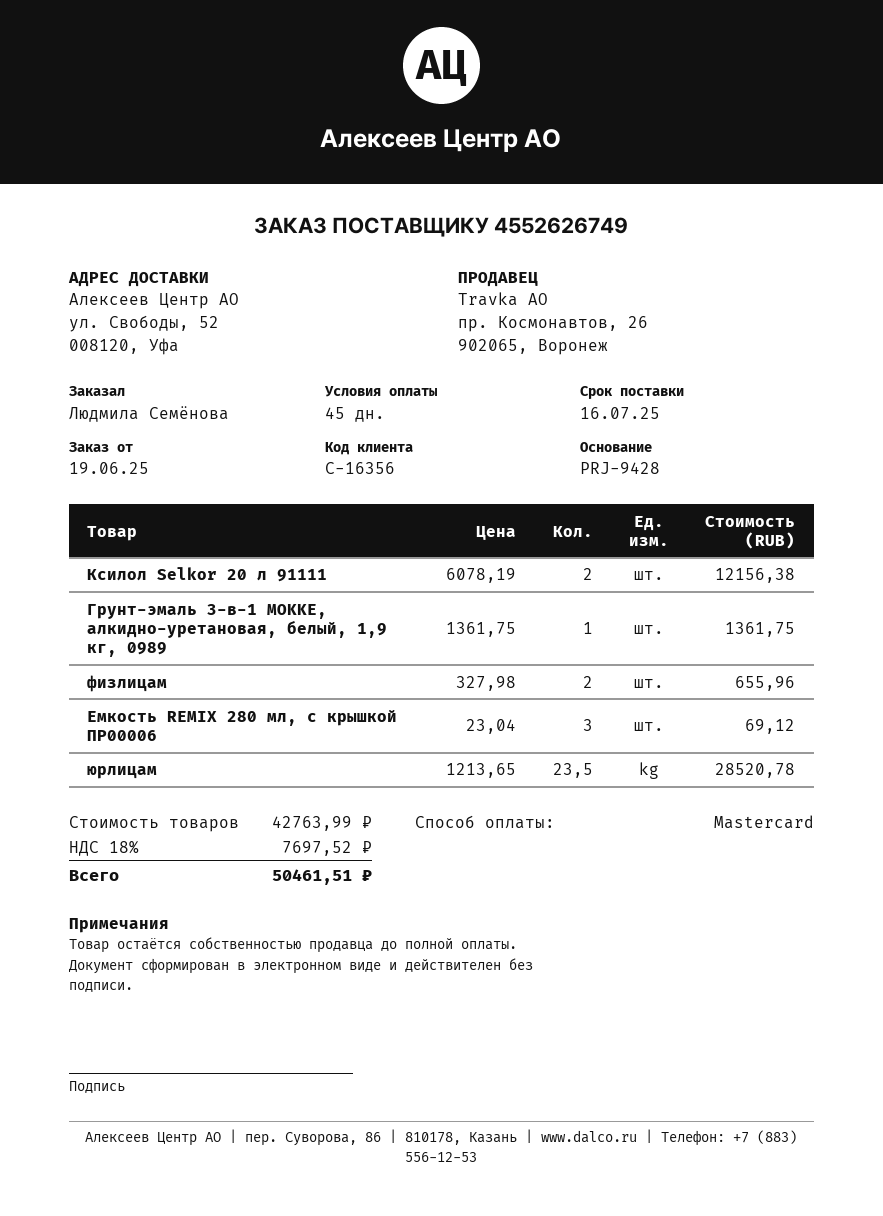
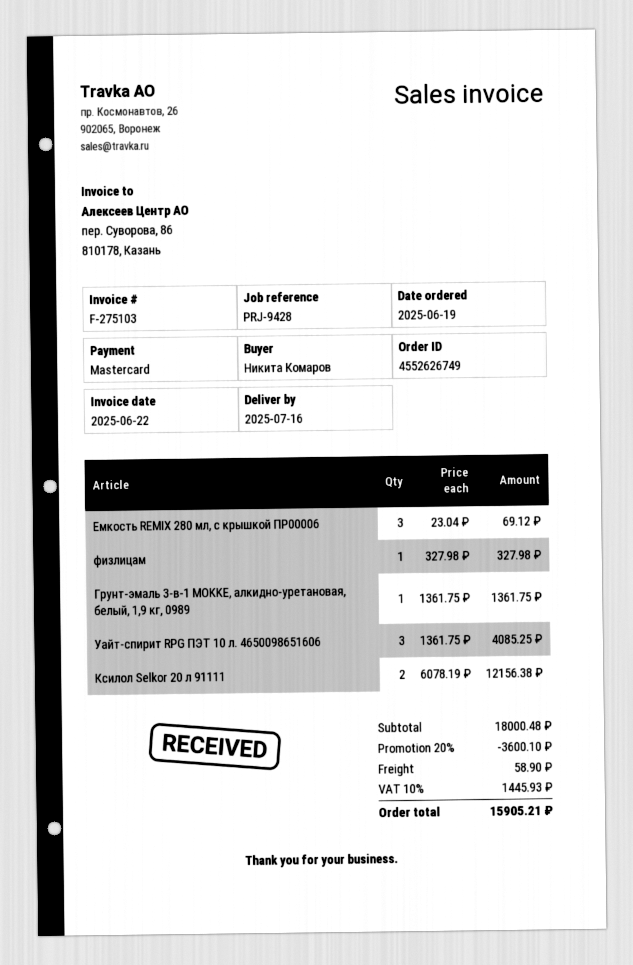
ordered by: Людмила Семёнова -> Никита Комаров
физлицам: 2 x 327.98 = 655.96 -> 1 x 327.98 = 327.98
юрлицам: 23.5 x 1213.65 = 28520.78 -> none
Уайт-спирит RPG ПЭТ 10 л. 4650098651606: none -> 3 x 1361.75 = 4085.25
subtotal: 42763.99 -> 18000.48
discount: none -> 20% = 3600.10
shipping: none -> 58.90
tax: 18% = 7697.52 -> 10% = 1445.93
total: 50461.51 -> 15905.21

